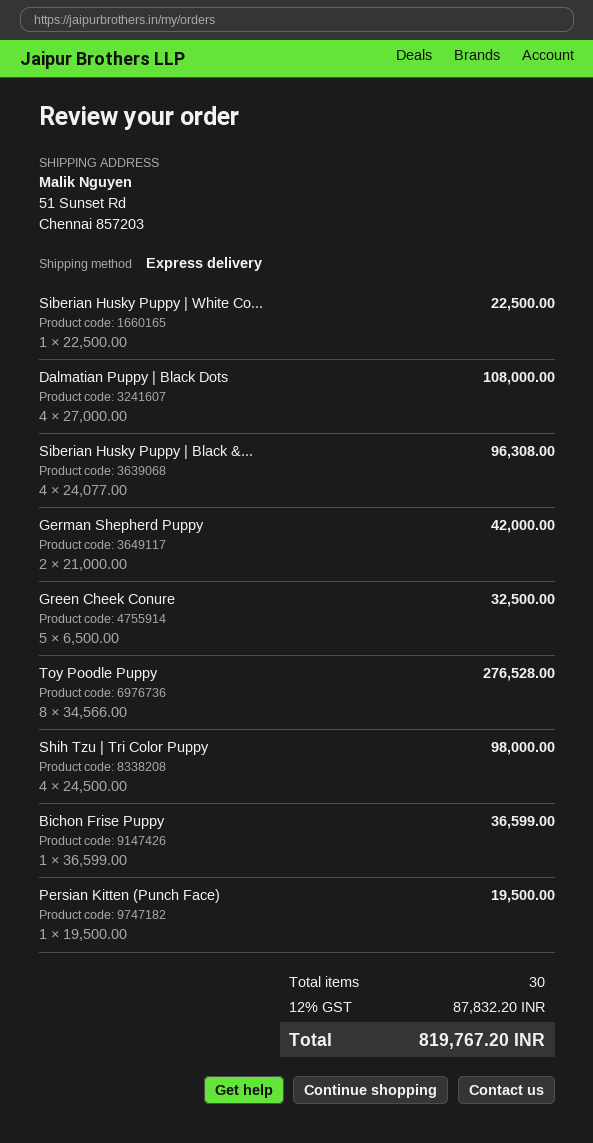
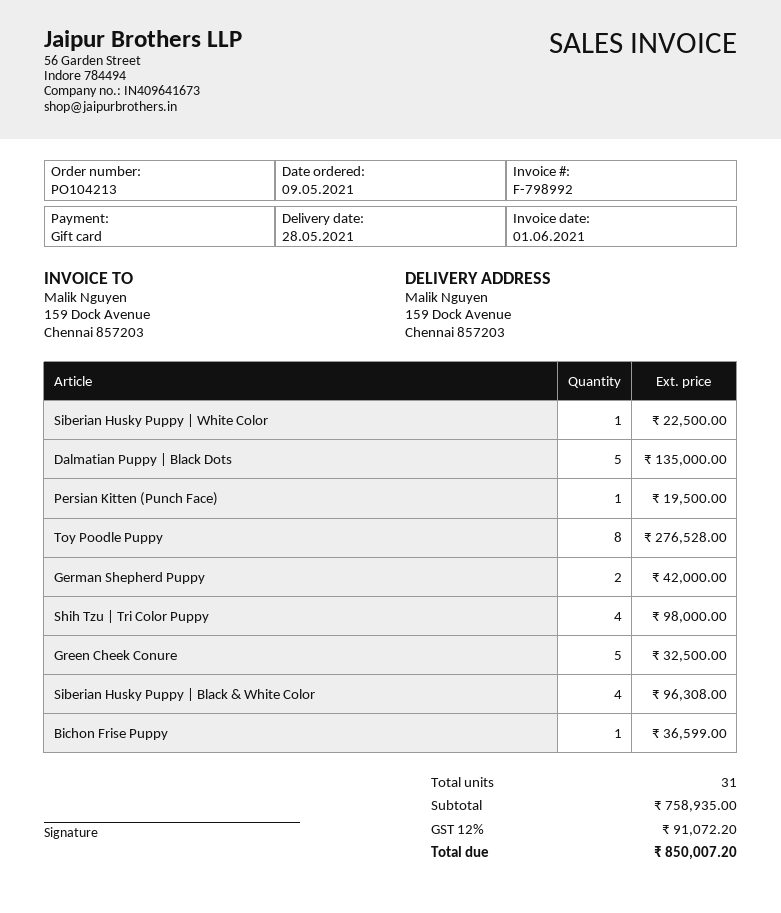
ship to: 51 Sunset Rd, Chennai 857203 -> 159 Dock Avenue, Chennai 857203
Dalmatian Puppy | Black Dots: 4 for 108000.00 -> 5 for 135000.00
total quantity: 30 -> 31
tax: 12% = 87832.20 -> 12% = 91072.20
total: 819767.20 -> 850007.20

